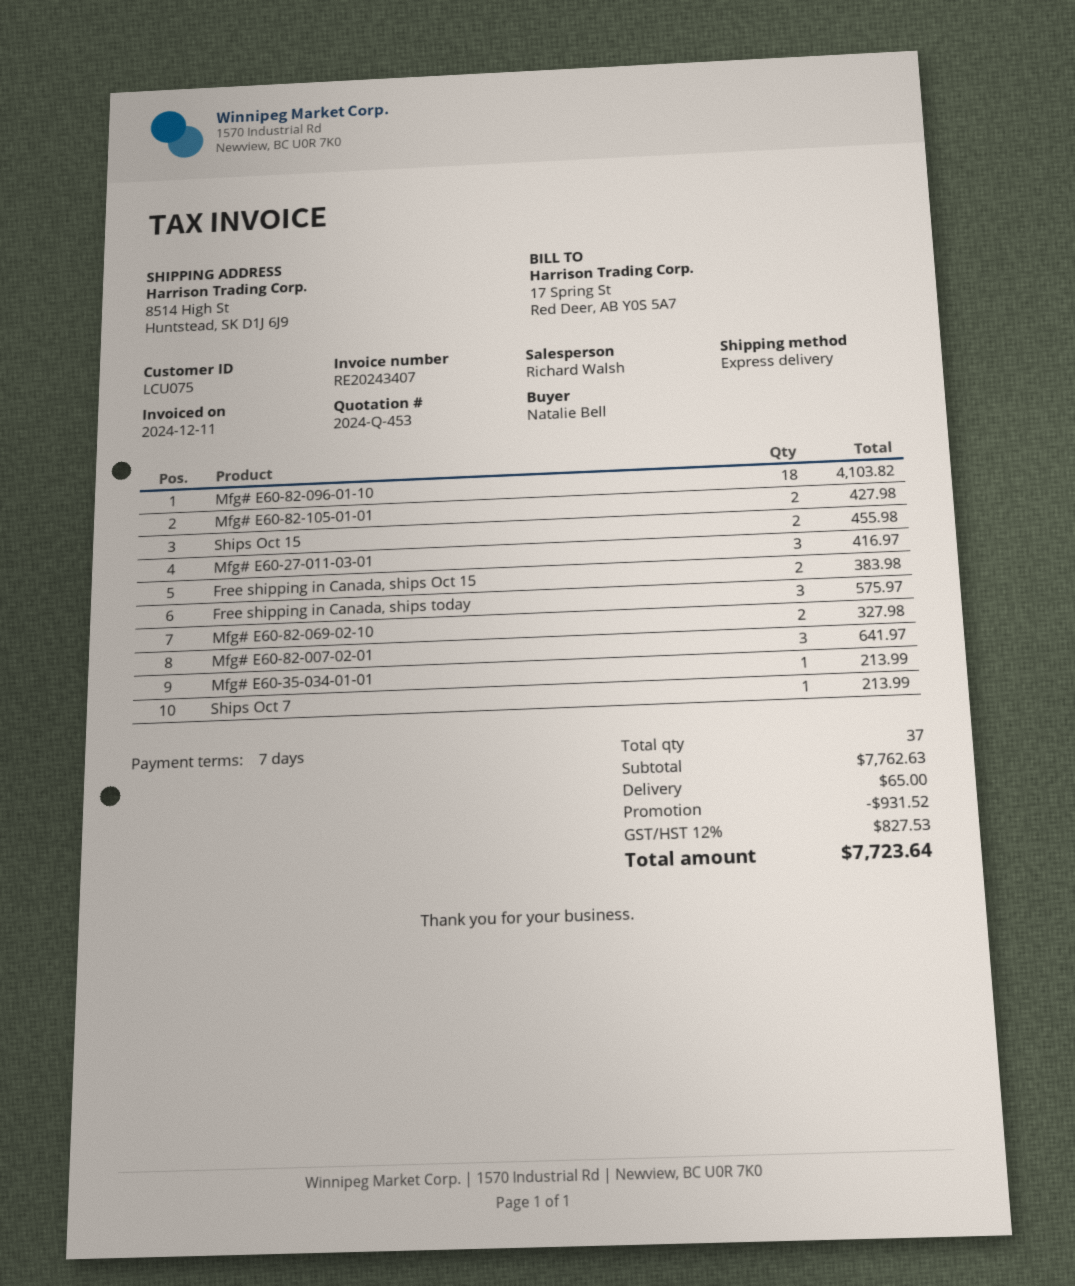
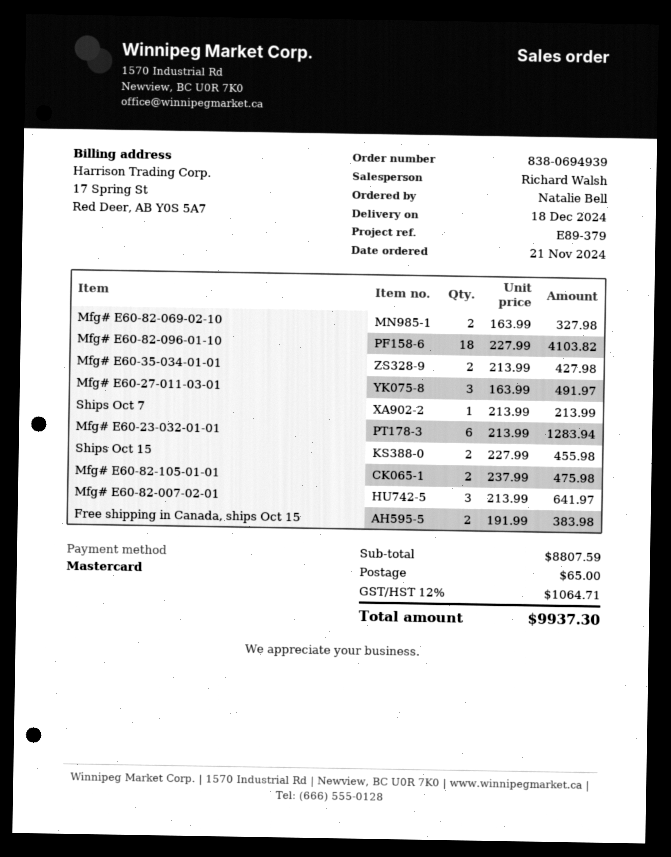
Mfg# E60-82-105-01-01: 2 for 427.98 -> 2 for 475.98
Mfg# E60-27-011-03-01: 3 for 416.97 -> 3 for 491.97
Free shipping in Canada, ships today: 3 for 575.97 -> none
Mfg# E60-35-034-01-01: 1 for 213.99 -> 2 for 427.98
Mfg# E60-23-032-01-01: none -> 6 for 1283.94
subtotal: 7762.63 -> 8807.59
discount: 931.52 -> none
tax: 12% = 827.53 -> 12% = 1064.71
total: 7723.64 -> 9937.30

